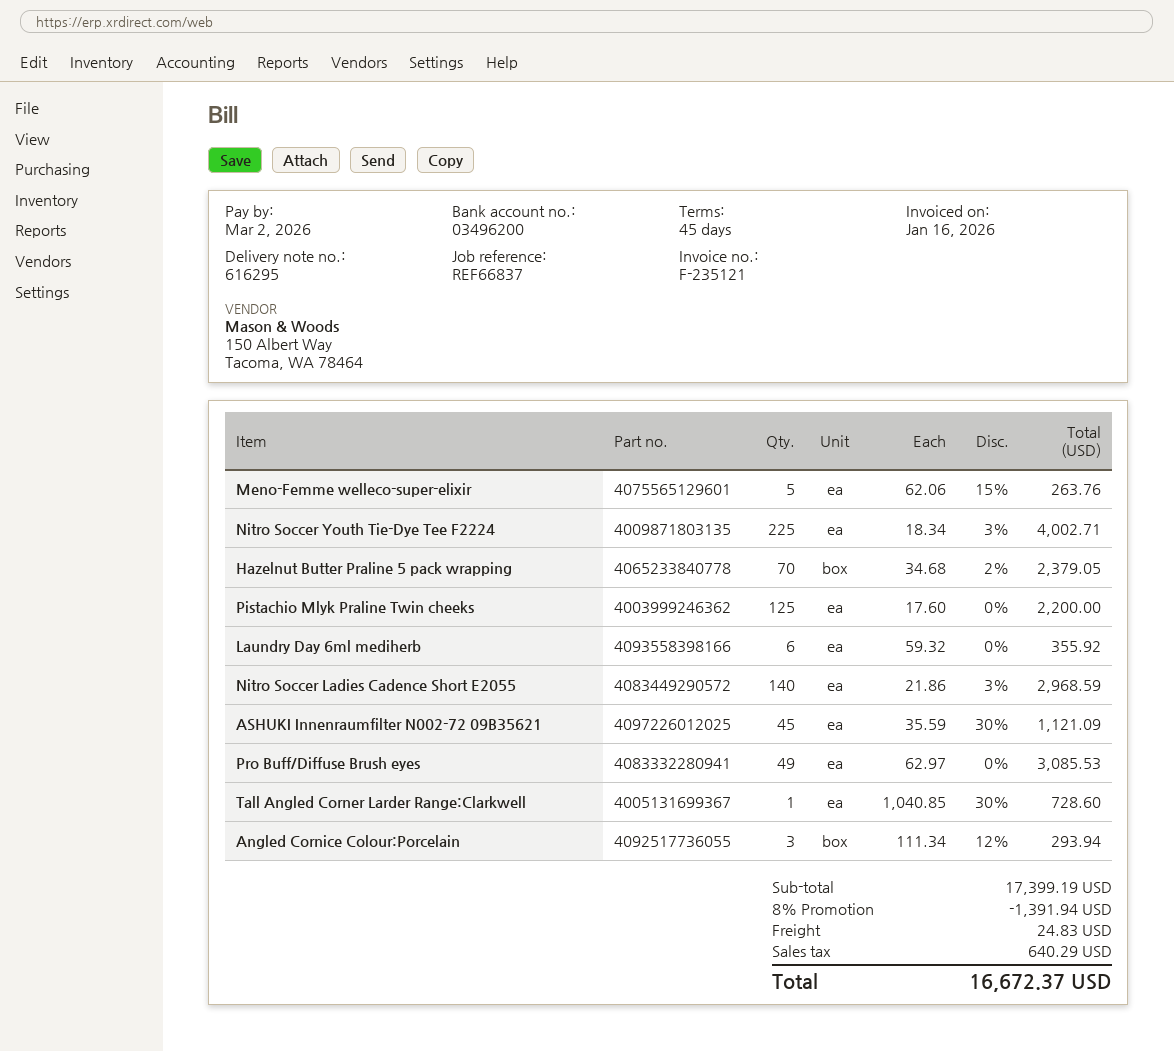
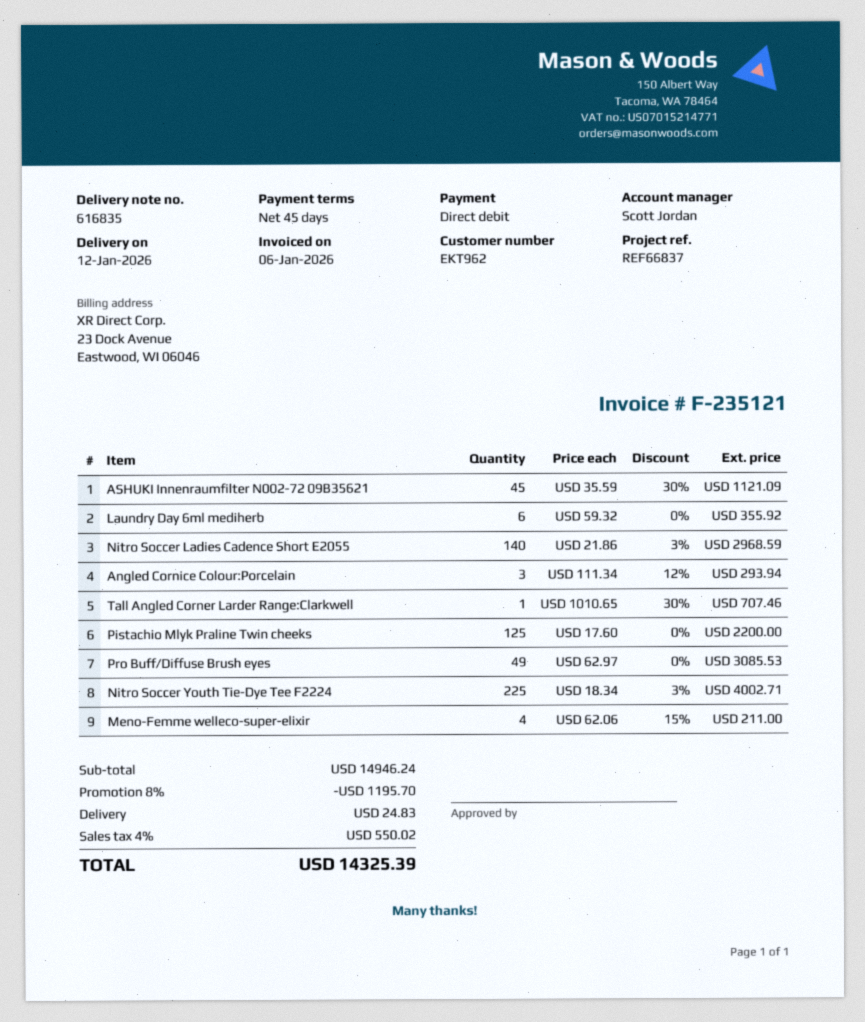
delivery note number: 616295 -> 616835
invoice date: 2026-01-16 -> 2026-01-06
Meno-Femme welleco-super-elixir: 5 x 62.06 - 15% = 263.76 -> 4 x 62.06 - 15% = 211.00
Hazelnut Butter Praline 5 pack wrapping: 70 x 34.68 - 2% = 2379.05 -> none
Tall Angled Corner Larder Range:Clarkwell: 1 x 1040.85 - 30% = 728.60 -> 1 x 1010.65 - 30% = 707.46
subtotal: 17399.19 -> 14946.24
discount: 8% = 1391.94 -> 8% = 1195.70
tax: 640.29 -> 550.02
total: 16672.37 -> 14325.39

